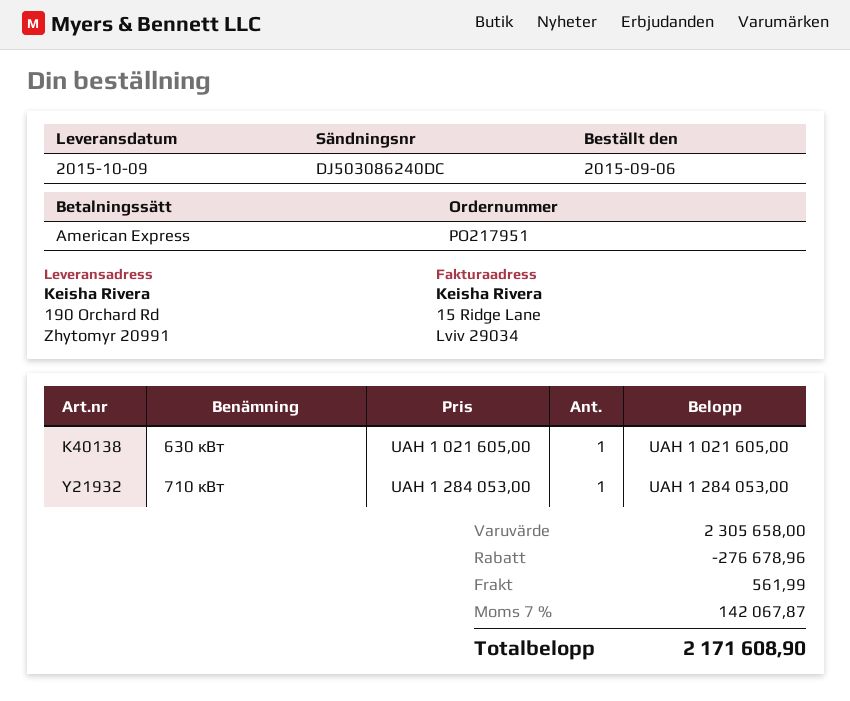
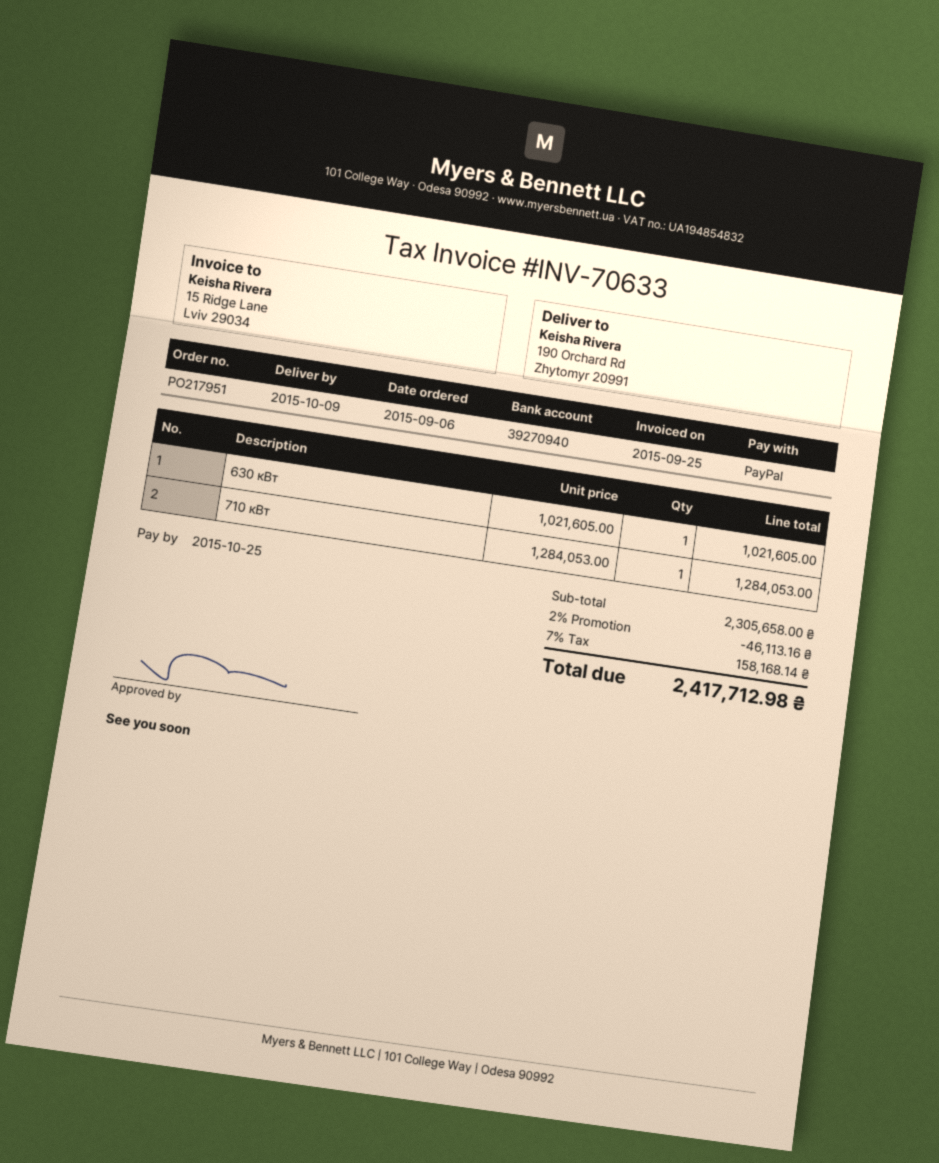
payment method: American Express -> PayPal
discount: 276678.96 -> 46113.16
shipping: 561.99 -> none
tax: 7% = 142067.87 -> 7% = 158168.14
total: 2171608.90 -> 2417712.98

